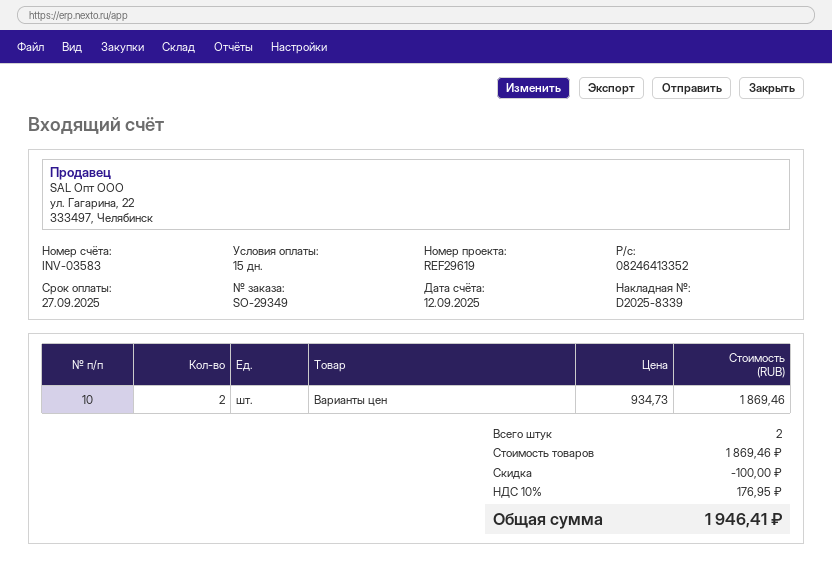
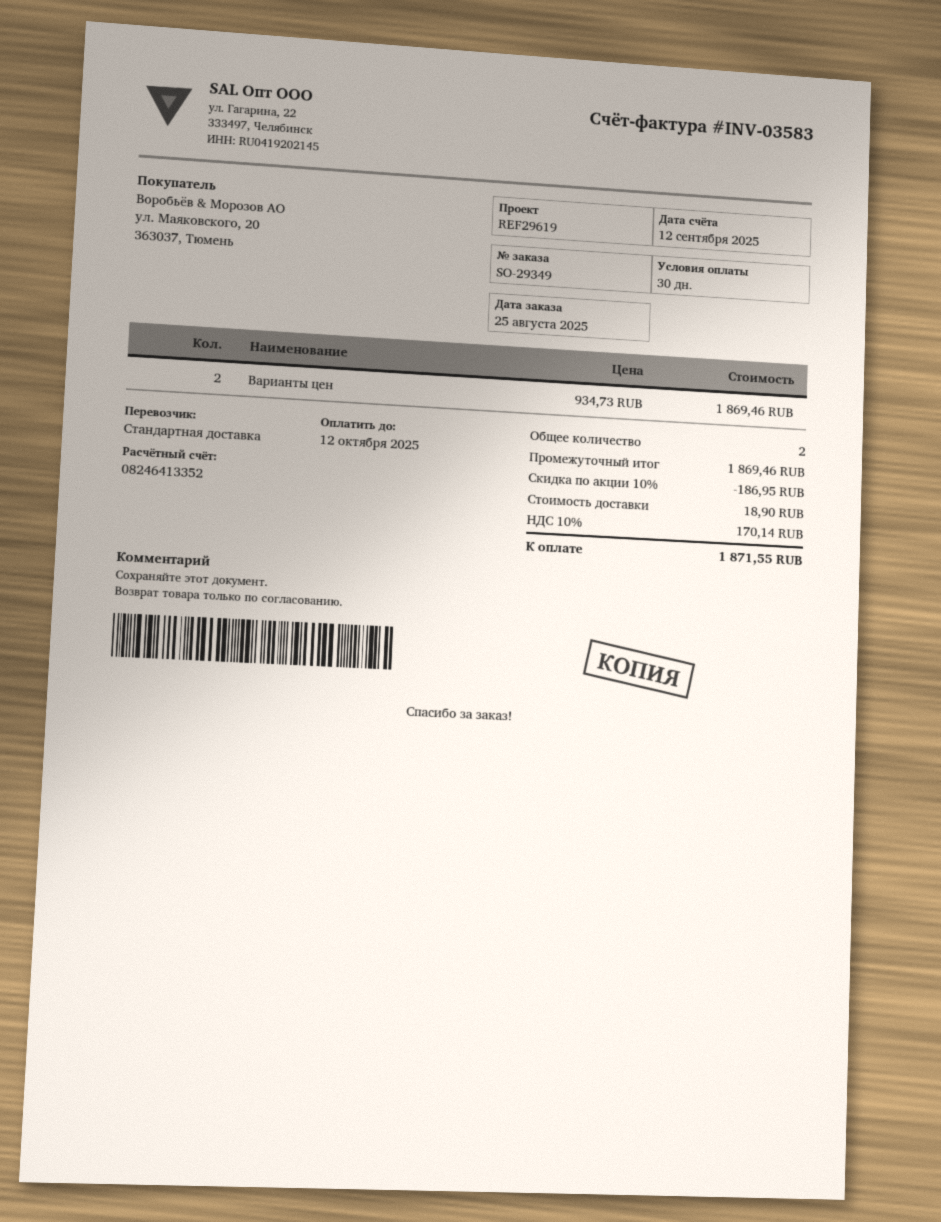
payment terms: 15 days -> 30 days
due date: 2025-09-27 -> 2025-10-12
discount: 100.00 -> 186.95
shipping: none -> 18.90
tax: 10% = 176.95 -> 10% = 170.14
total: 1946.41 -> 1871.55

